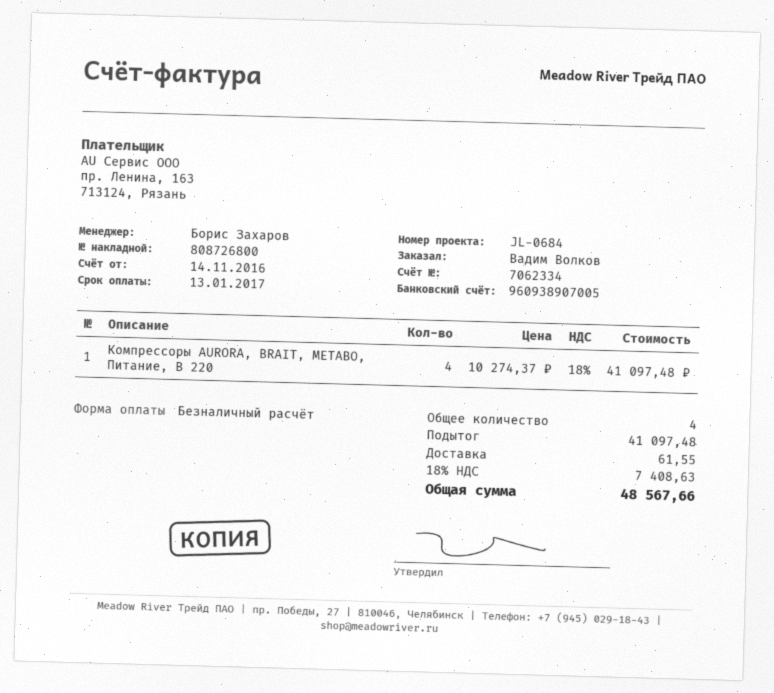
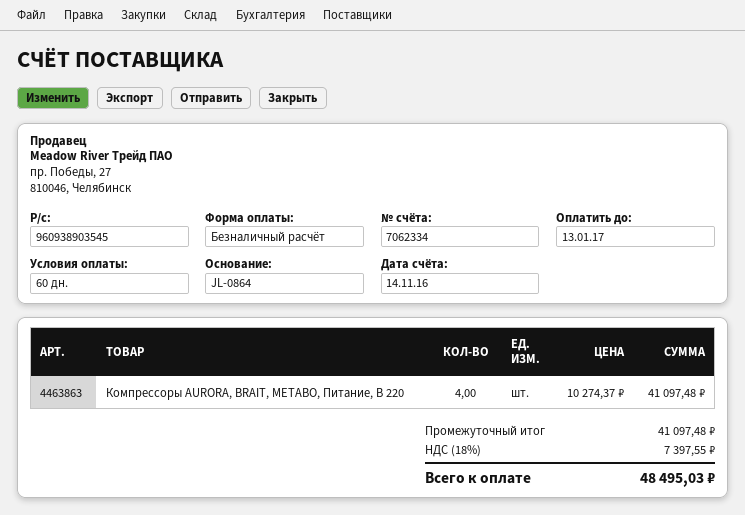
reference: JL-0684 -> JL-0864
bank account: 960938907005 -> 960938903545
shipping: 61.55 -> none
tax: 18% = 7408.63 -> 18% = 7397.55
total: 48567.66 -> 48495.03

